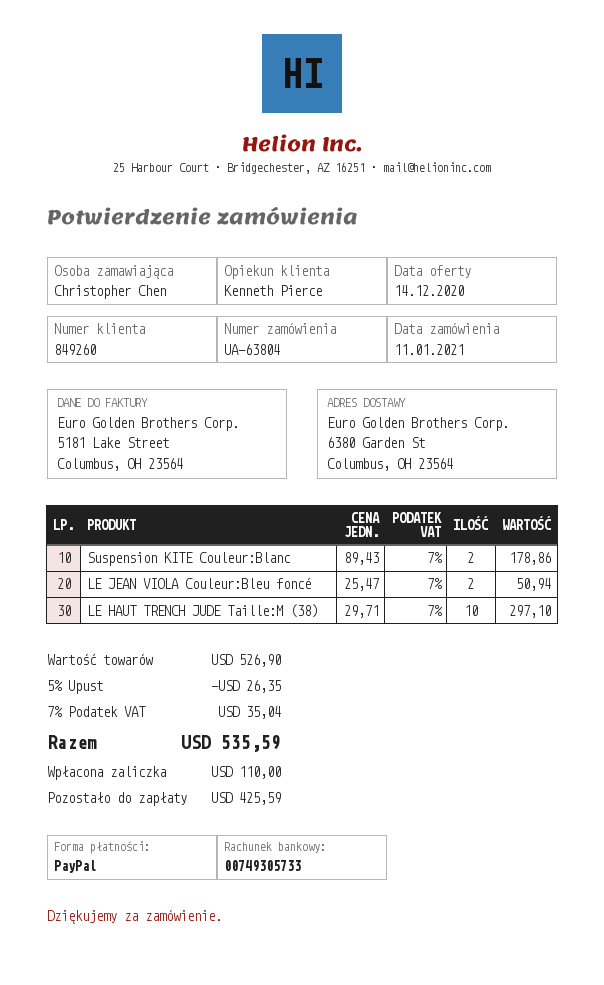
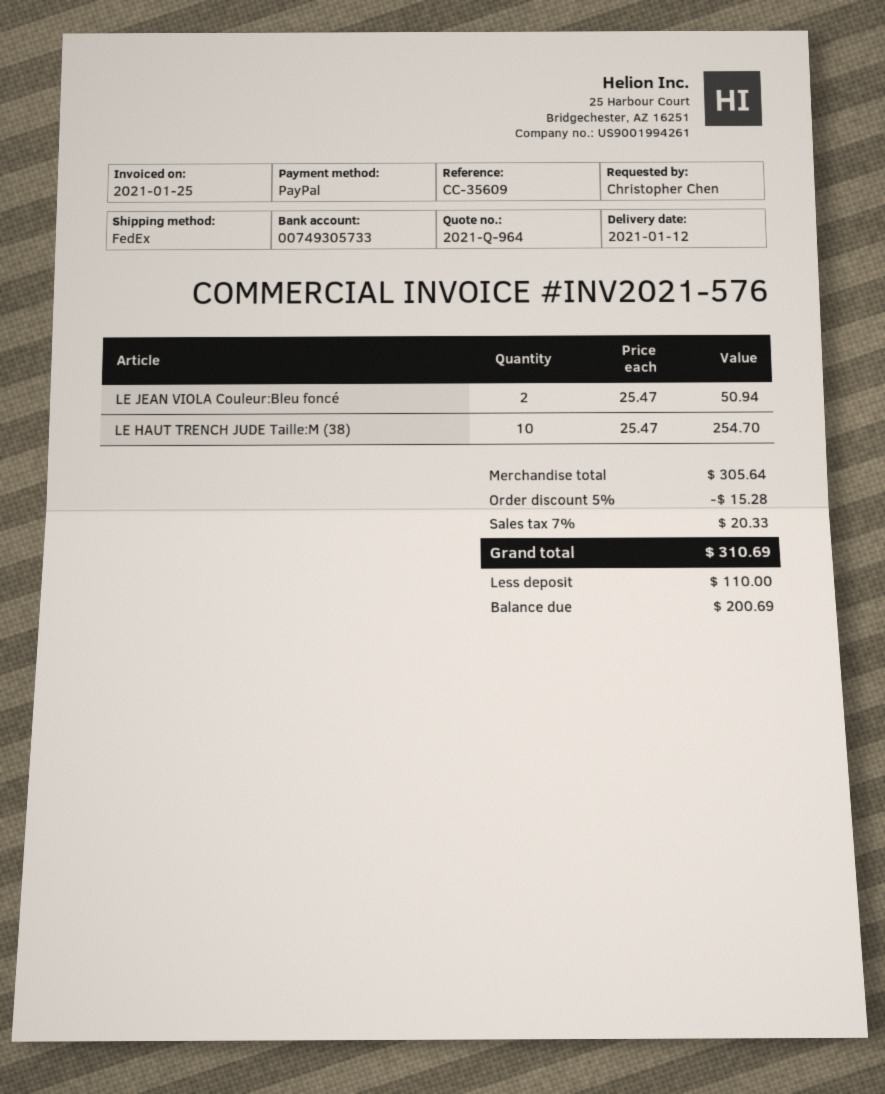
Suspension KITE Couleur:Blanc: 2 x 89.43 = 178.86 -> none
LE HAUT TRENCH JUDE Taille:M (38): 10 x 29.71 = 297.10 -> 10 x 25.47 = 254.70
subtotal: 526.90 -> 305.64
discount: 5% = 26.35 -> 5% = 15.28
tax: 7% = 35.04 -> 7% = 20.33
total: 535.59 -> 310.69
balance: 425.59 -> 200.69

